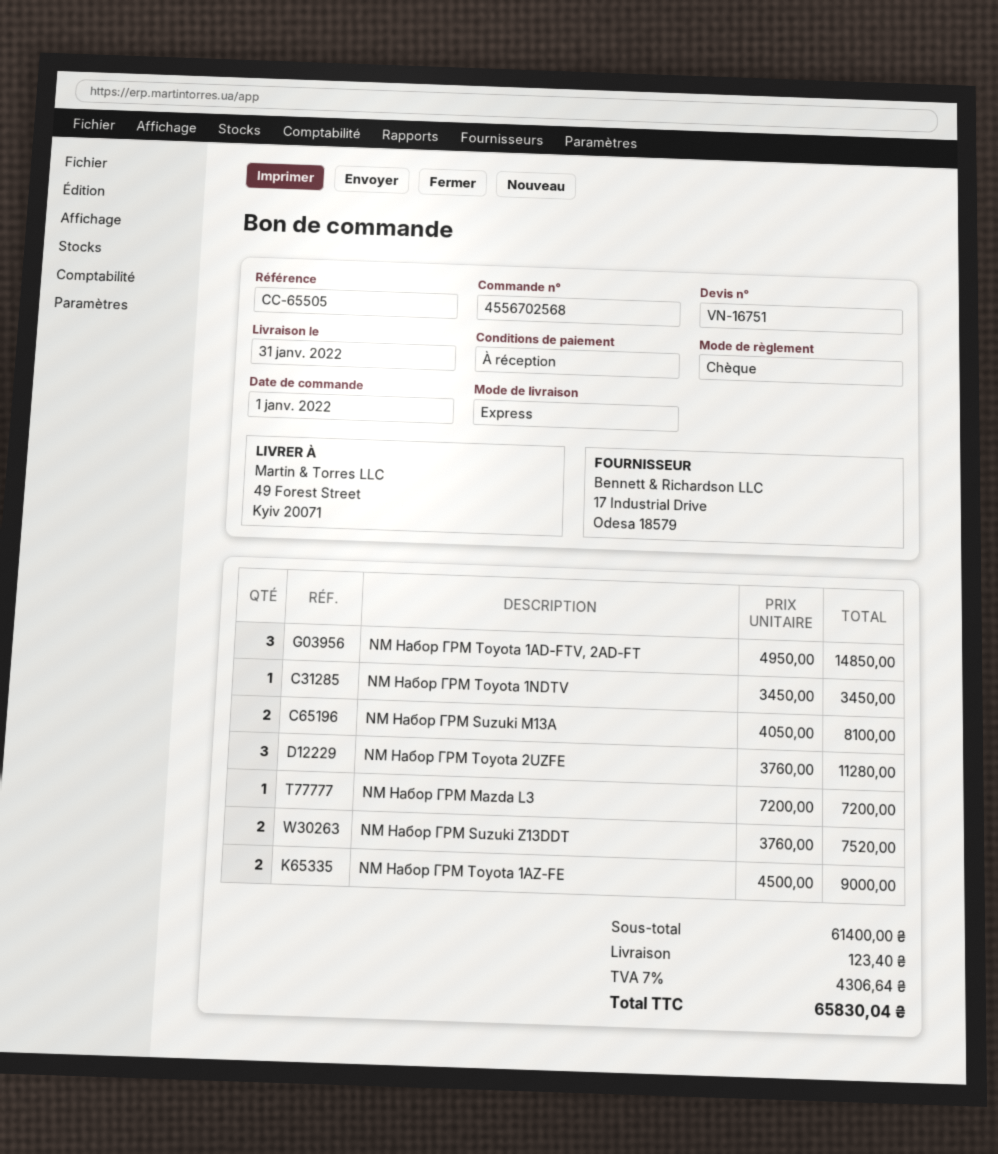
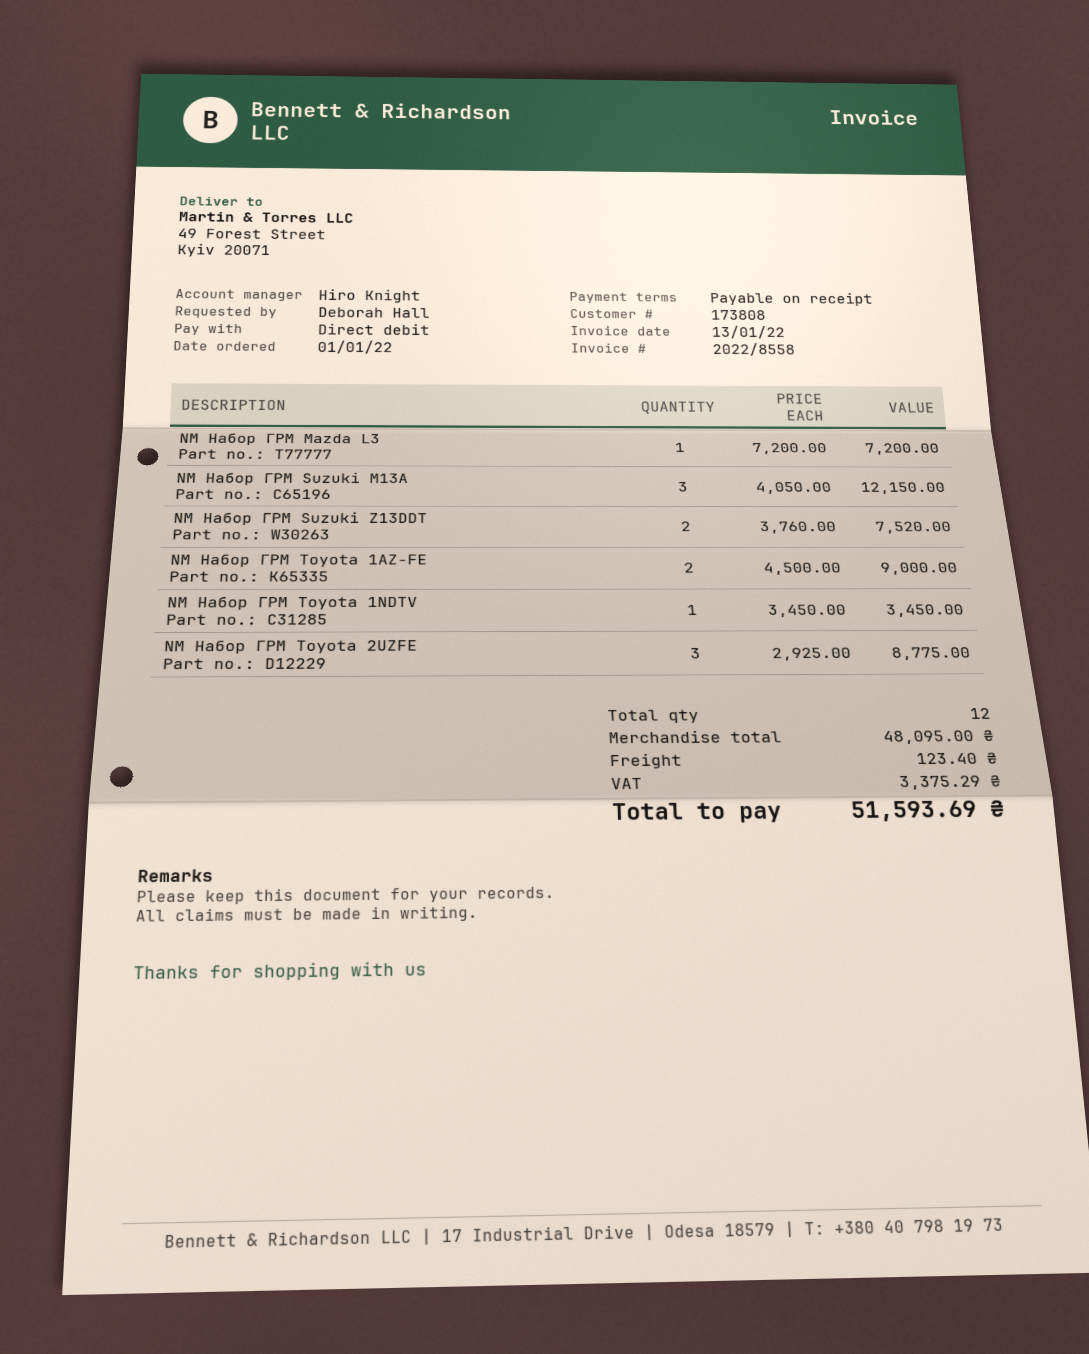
payment method: cheque -> direct debit
NM Набор ГРМ Toyota 1AD-FTV, 2AD-FT: 3 x 4950.00 = 14850.00 -> none
NM Набор ГРМ Suzuki M13A: 2 x 4050.00 = 8100.00 -> 3 x 4050.00 = 12150.00
NM Набор ГРМ Toyota 2UZFE: 3 x 3760.00 = 11280.00 -> 3 x 2925.00 = 8775.00
subtotal: 61400.00 -> 48095.00
tax: 4306.64 -> 3375.29
total: 65830.04 -> 51593.69

